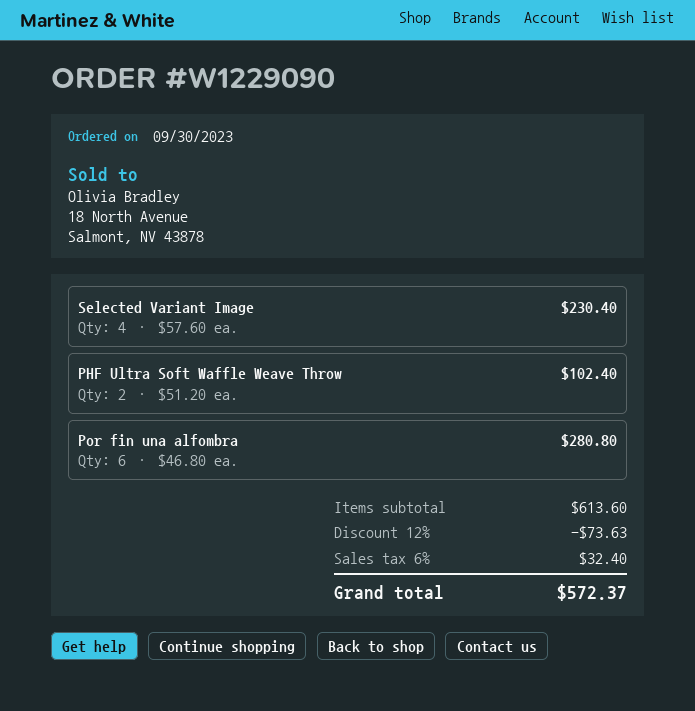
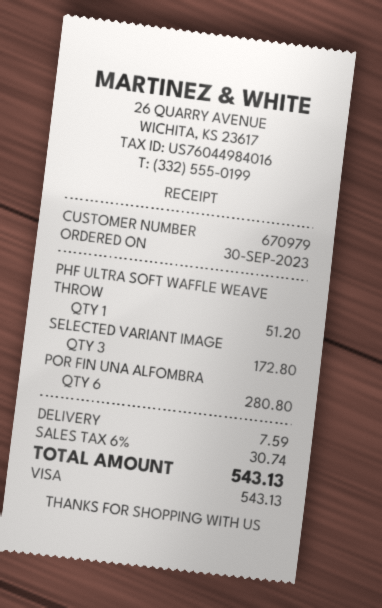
Selected Variant Image: 4 for 230.40 -> 3 for 172.80
PHF Ultra Soft Waffle Weave Throw: 2 for 102.40 -> 1 for 51.20
discount: 12% = 73.63 -> none
shipping: none -> 7.59
tax: 6% = 32.40 -> 6% = 30.74
total: 572.37 -> 543.13

